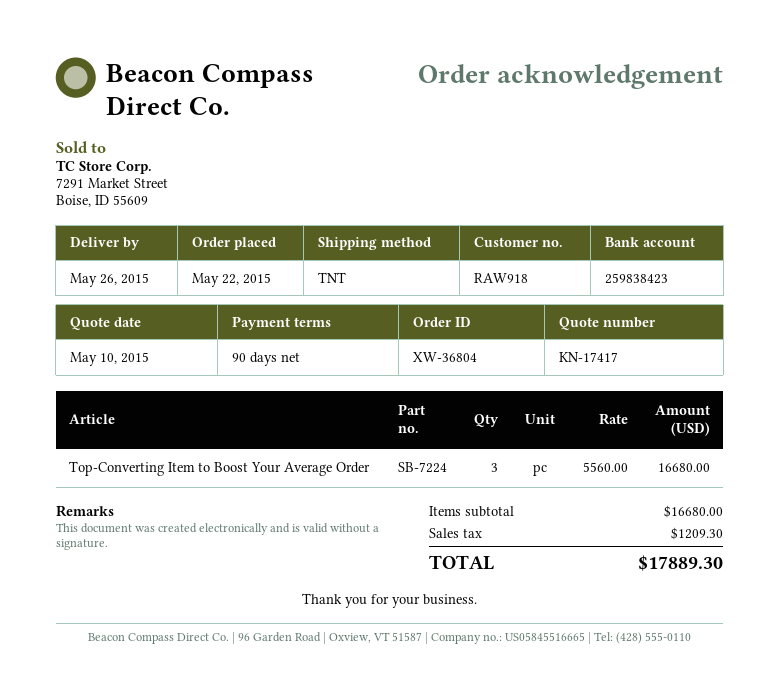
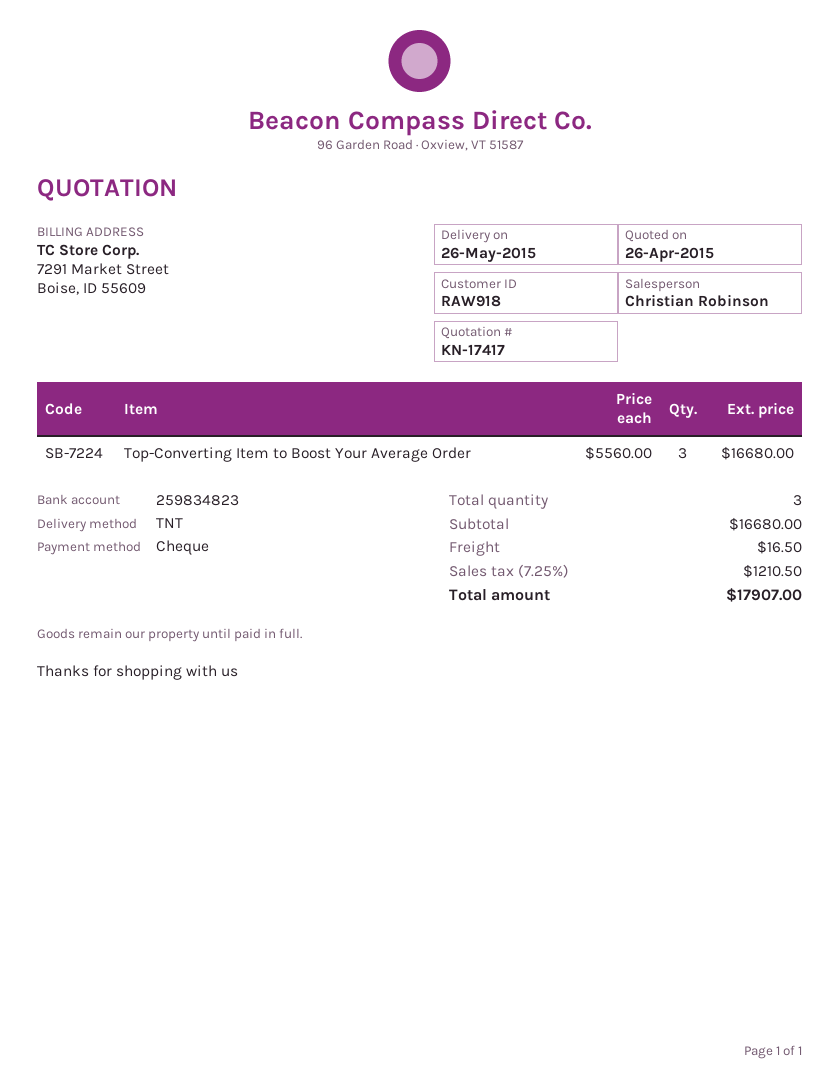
quote date: 2015-05-10 -> 2015-04-26
bank account: 259838423 -> 259834823
shipping: none -> 16.50
tax: 1209.30 -> 1210.50
total: 17889.30 -> 17907.00

